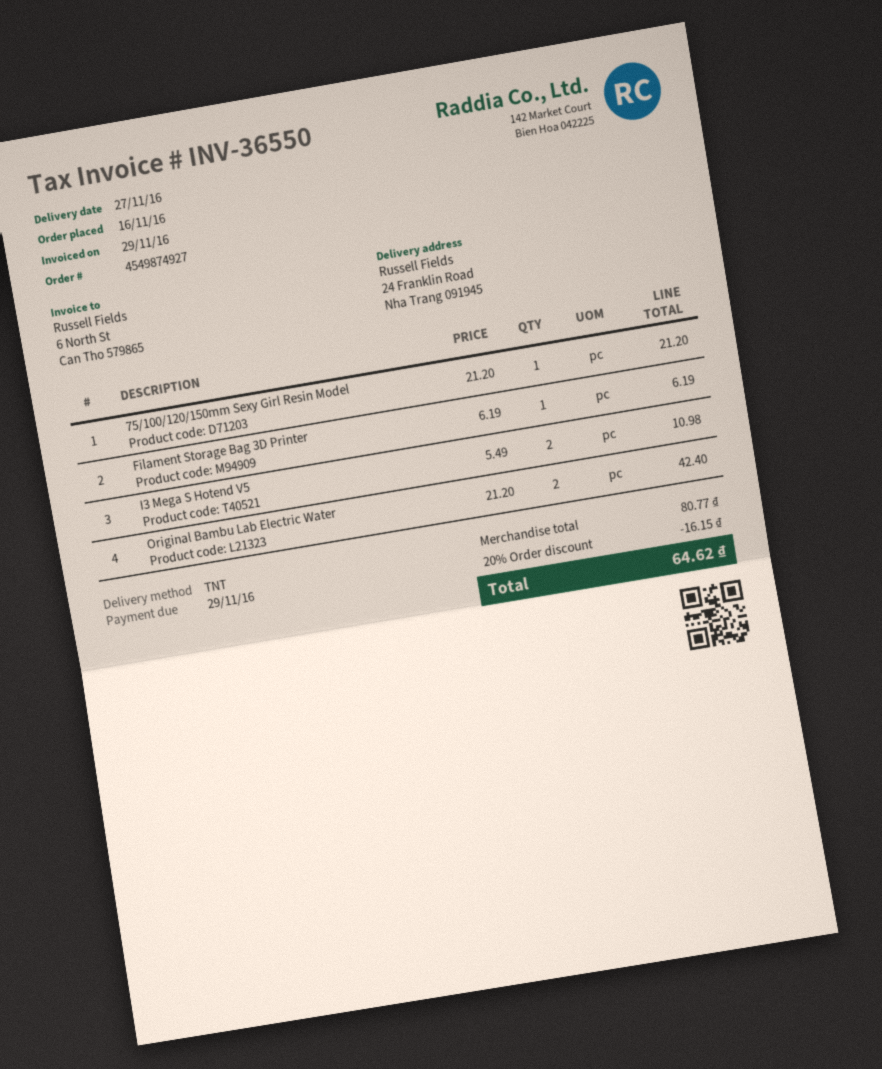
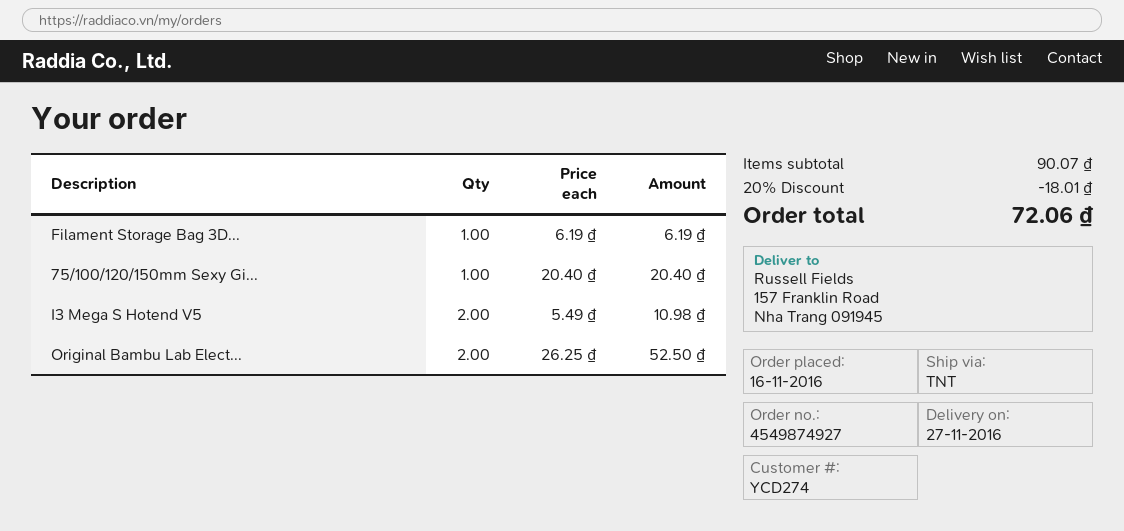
ship to: 24 Franklin Road, Nha Trang 091945 -> 157 Franklin Road, Nha Trang 091945
75/100/120/150mm Sexy Girl Resin Model: 1 x 21.20 = 21.20 -> 1 x 20.40 = 20.40
Original Bambu Lab Electric Water: 2 x 21.20 = 42.40 -> 2 x 26.25 = 52.50
subtotal: 80.77 -> 90.07
discount: 20% = 16.15 -> 20% = 18.01
total: 64.62 -> 72.06

